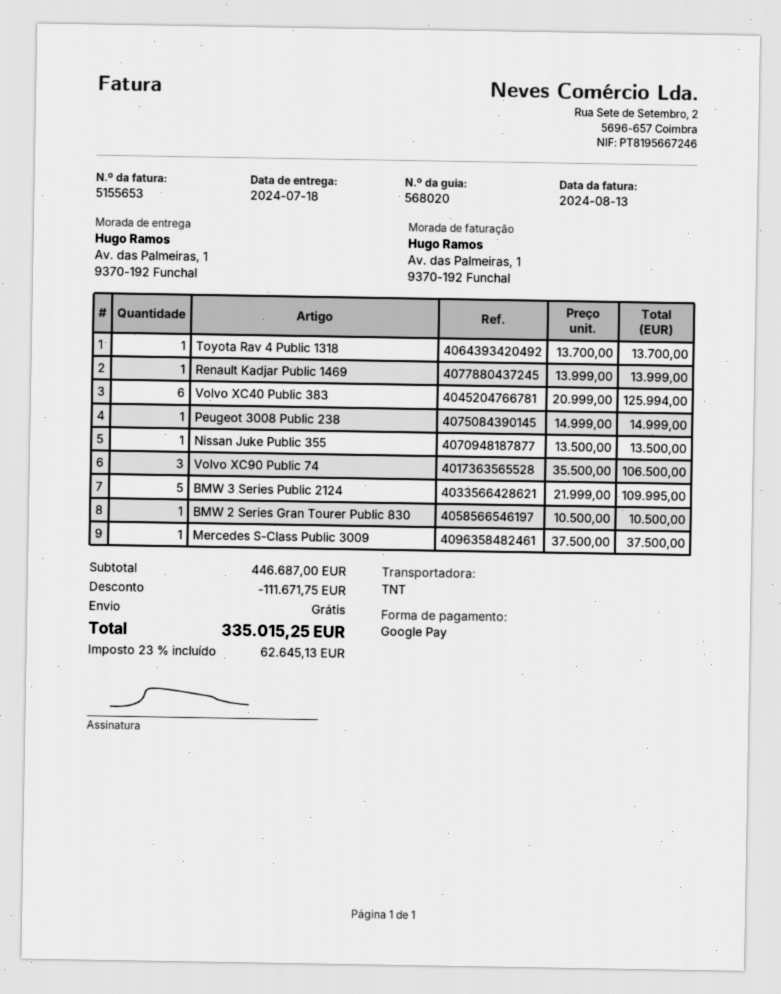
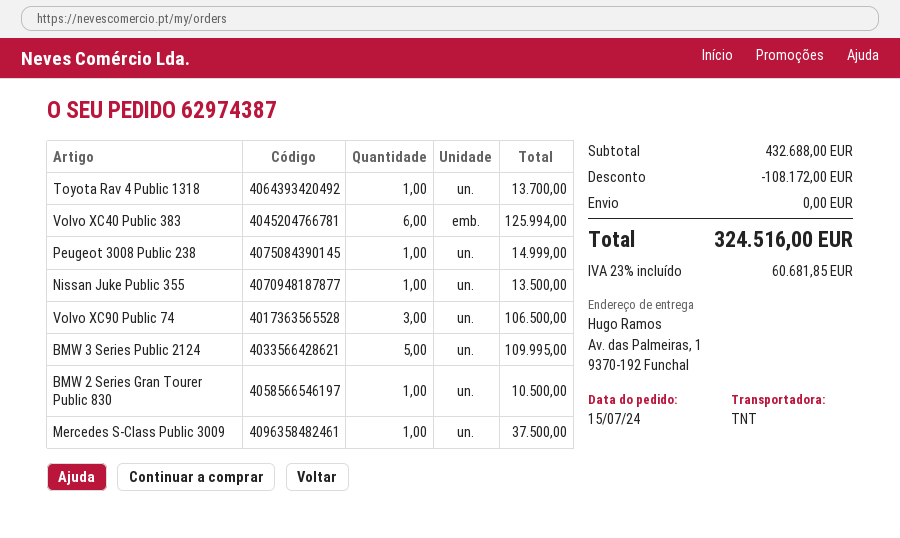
Renault Kadjar Public 1469: 1 for 13999.00 -> none
subtotal: 446687.00 -> 432688.00
discount: 111671.75 -> 108172.00
tax: 23% = 62645.13 -> 23% = 60681.85
total: 335015.25 -> 324516.00

